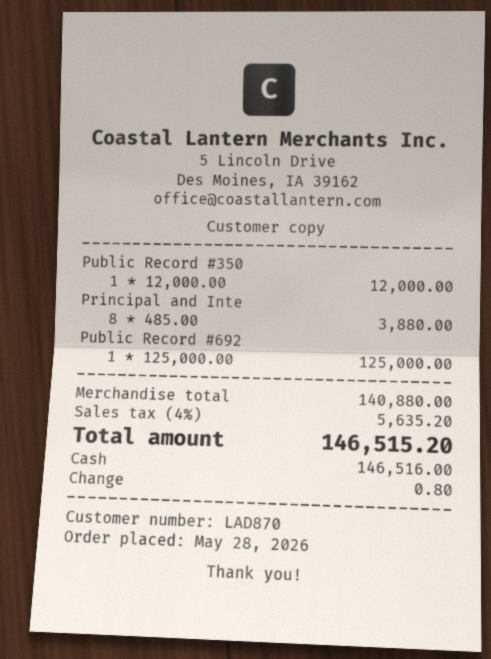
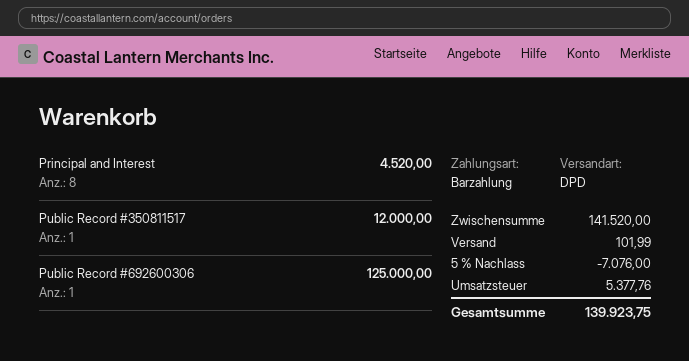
Principal and Inte: 8 for 3880.00 -> 8 for 4520.00
subtotal: 140880.00 -> 141520.00
discount: none -> 5% = 7076.00
shipping: none -> 101.99
tax: 5635.20 -> 5377.76
total: 146515.20 -> 139923.75

